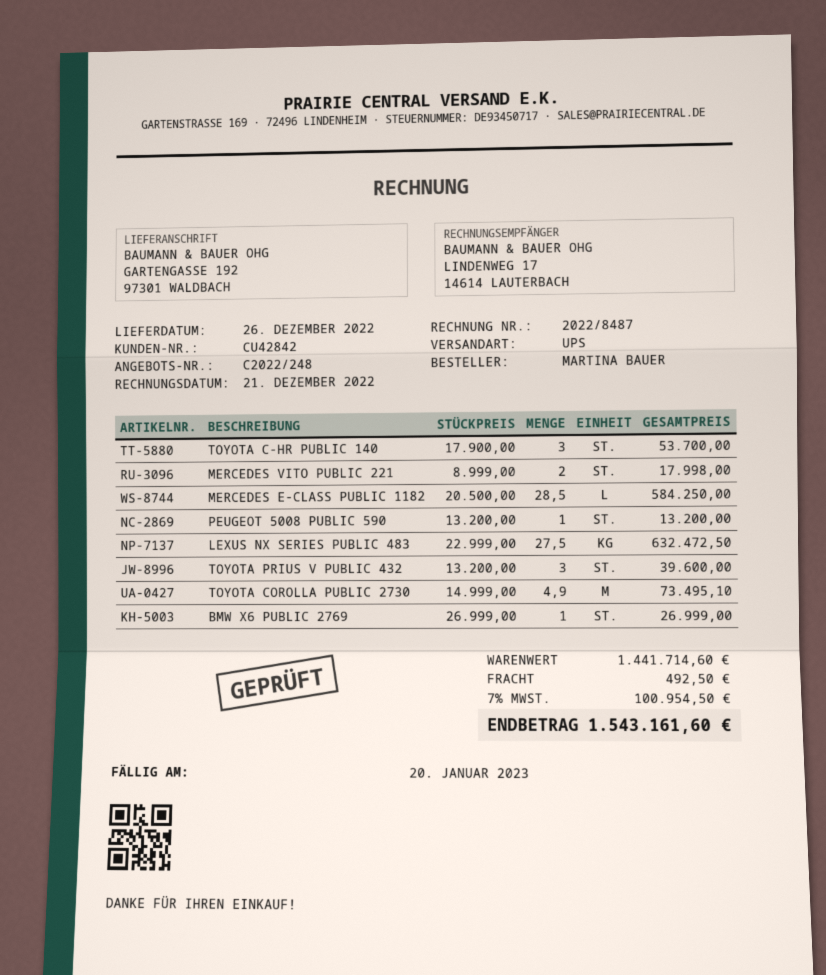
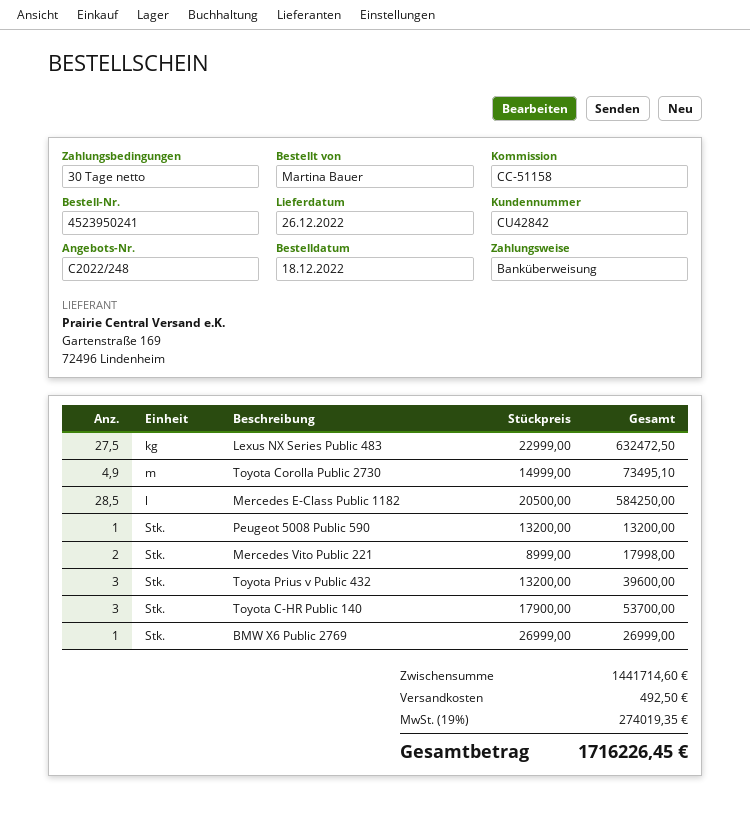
tax: 7% = 100954.50 -> 19% = 274019.35
total: 1543161.60 -> 1716226.45

